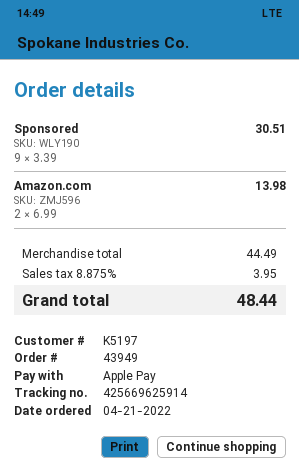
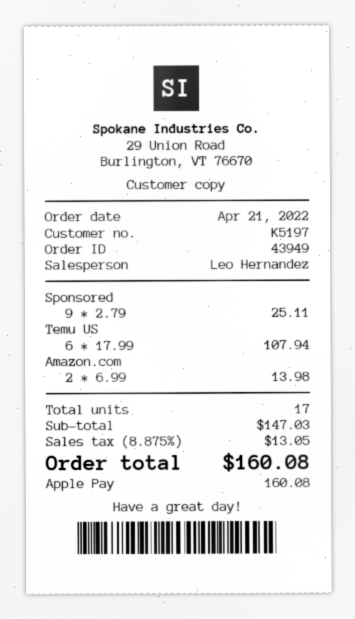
Sponsored: 9 x 3.39 = 30.51 -> 9 x 2.79 = 25.11
Temu US: none -> 6 x 17.99 = 107.94
subtotal: 44.49 -> 147.03
tax: 8.875% = 3.95 -> 8.875% = 13.05
total: 48.44 -> 160.08

